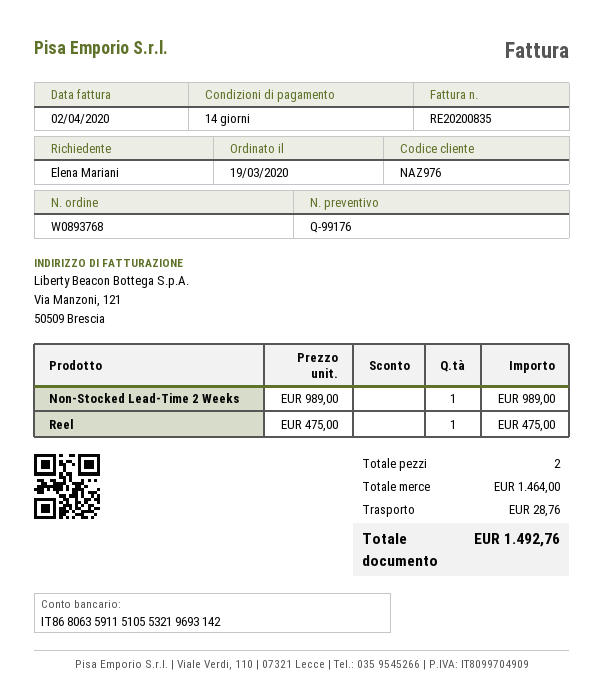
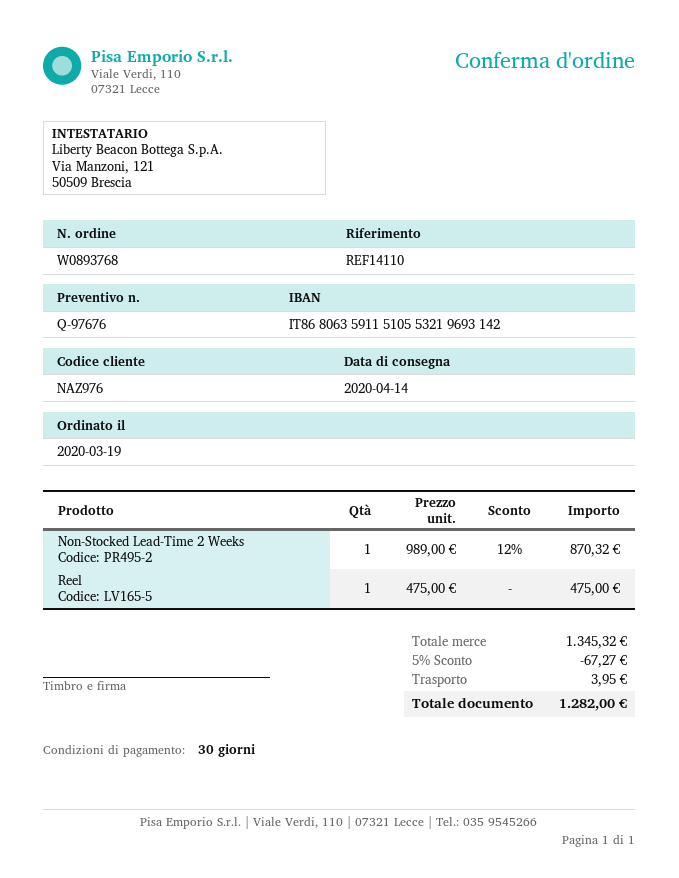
quote number: Q-99176 -> Q-97676
payment terms: 14 days -> 30 days
Non-Stocked Lead-Time 2 Weeks: 1 x 989.00 = 989.00 -> 1 x 989.00 - 12% = 870.32
subtotal: 1464.00 -> 1345.32
discount: none -> 5% = 67.27
shipping: 28.76 -> 3.95
total: 1492.76 -> 1282.00

